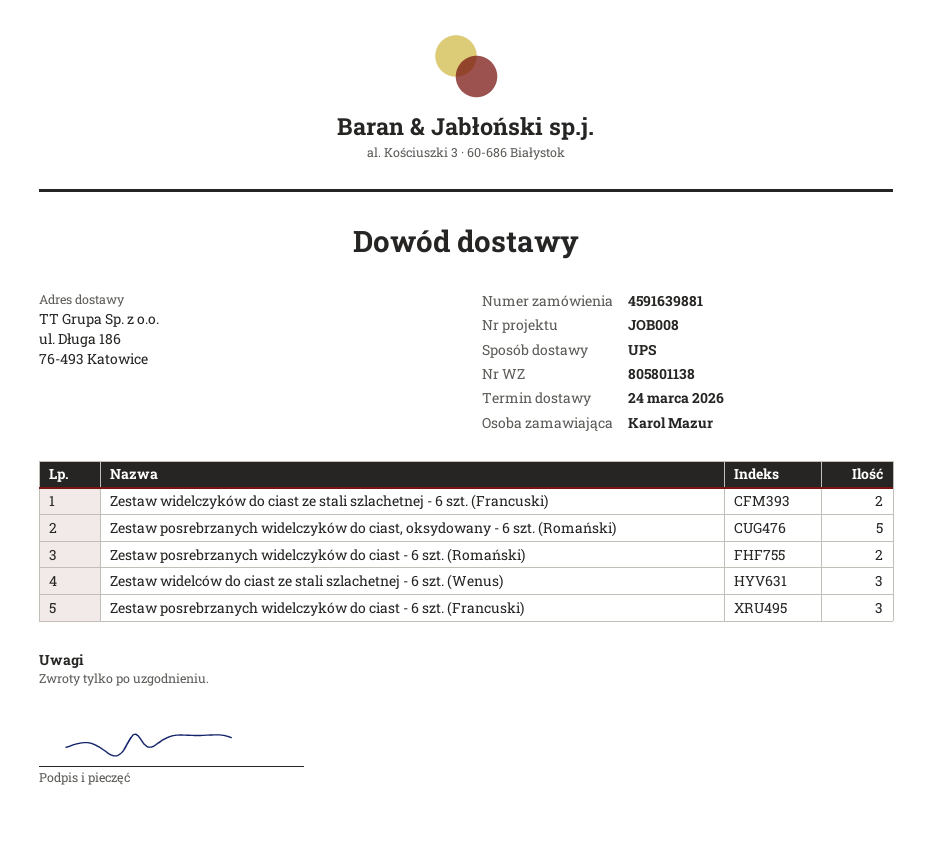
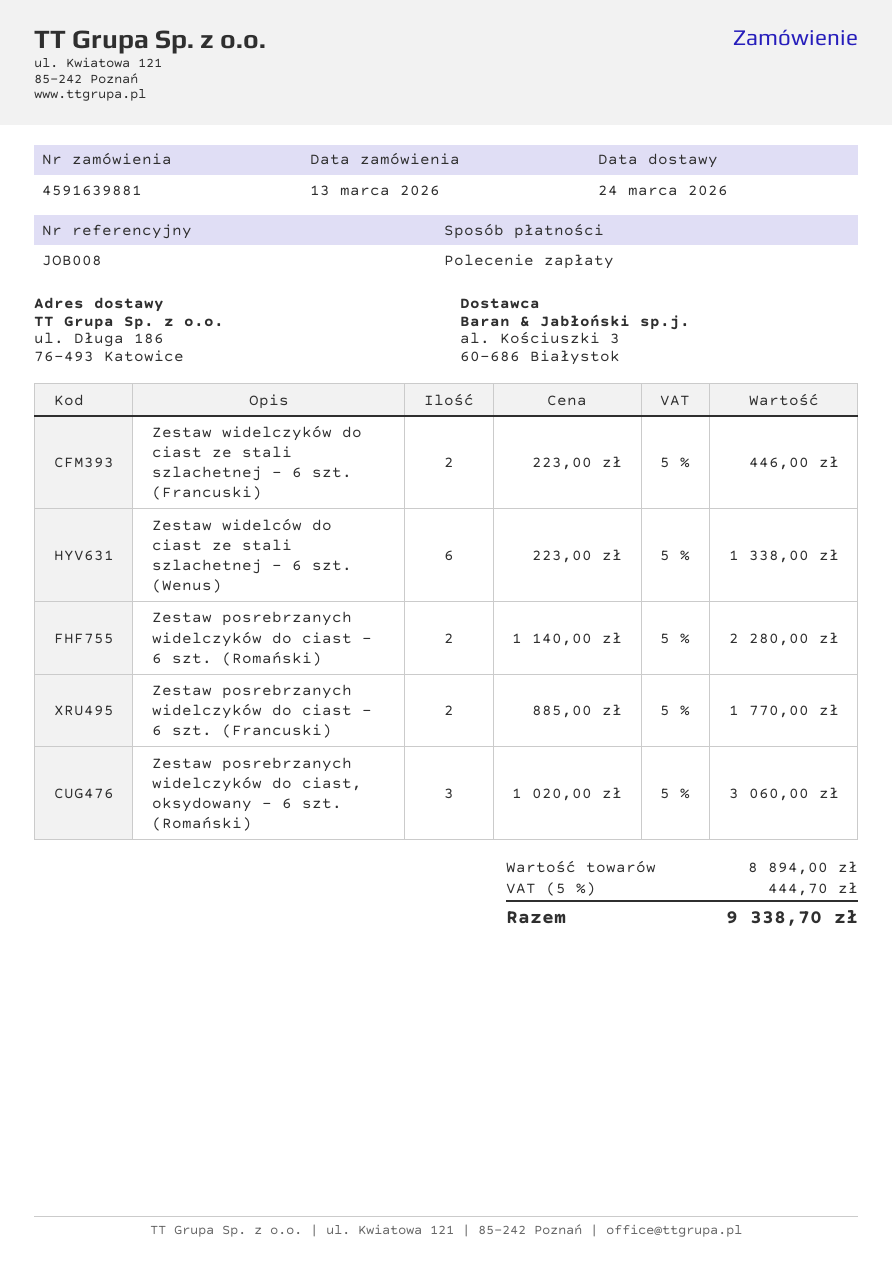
Zestaw posrebrzanych widelczyków do ciast, oksydowany - 6 szt. (Romański): 5 -> 3
Zestaw widelców do ciast ze stali szlachetnej - 6 szt. (Wenus): 3 -> 6
Zestaw posrebrzanych widelczyków do ciast - 6 szt. (Francuski): 3 -> 2

